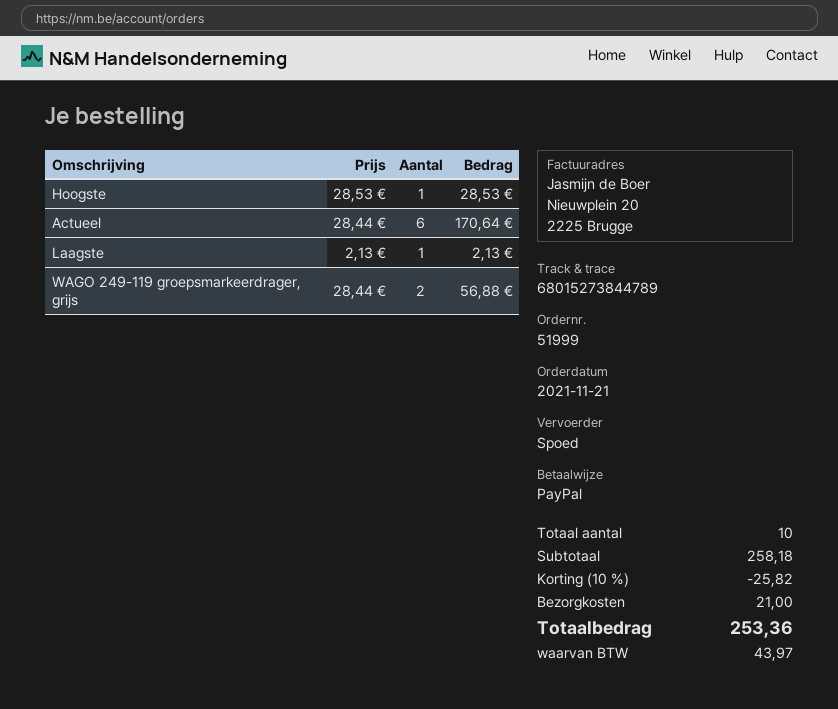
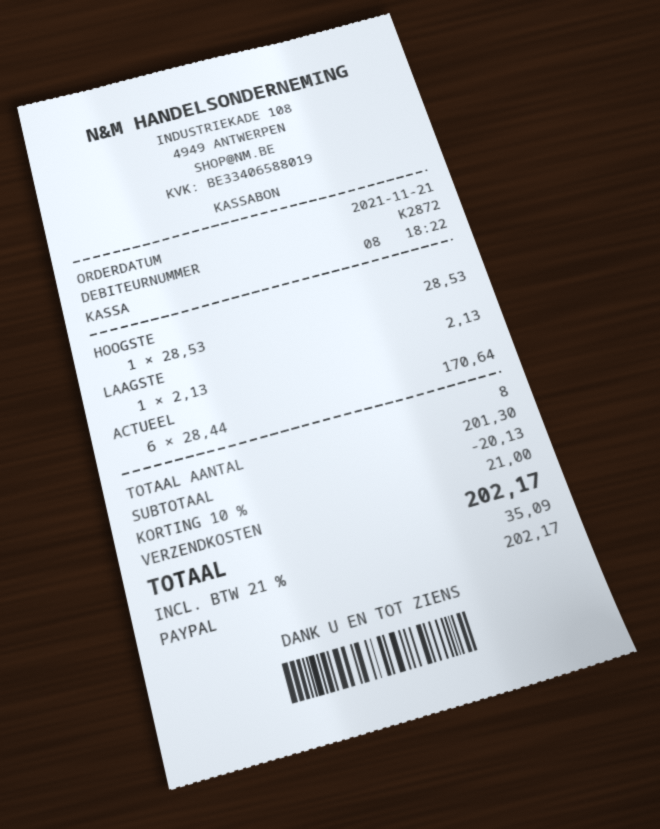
WAGO 249-119 groepsmarkeerdrager, grijs: 2 x 28.44 = 56.88 -> none
total quantity: 10 -> 8
subtotal: 258.18 -> 201.30
discount: 10% = 25.82 -> 10% = 20.13
tax: 43.97 -> 35.09
total: 253.36 -> 202.17

